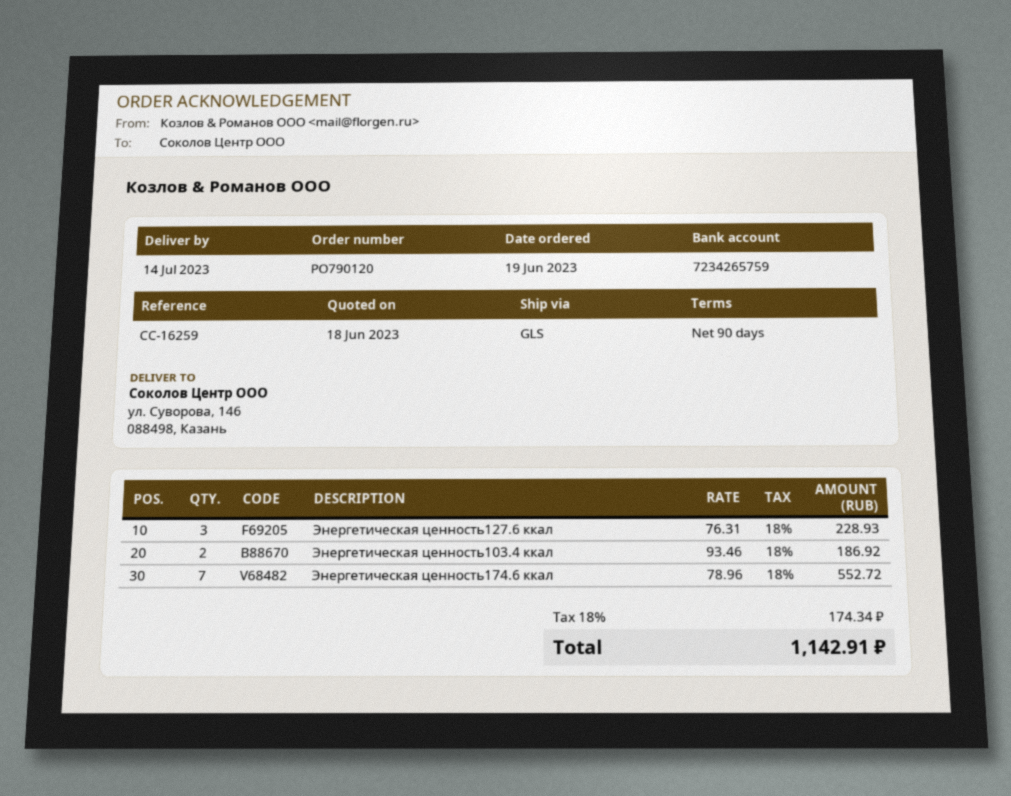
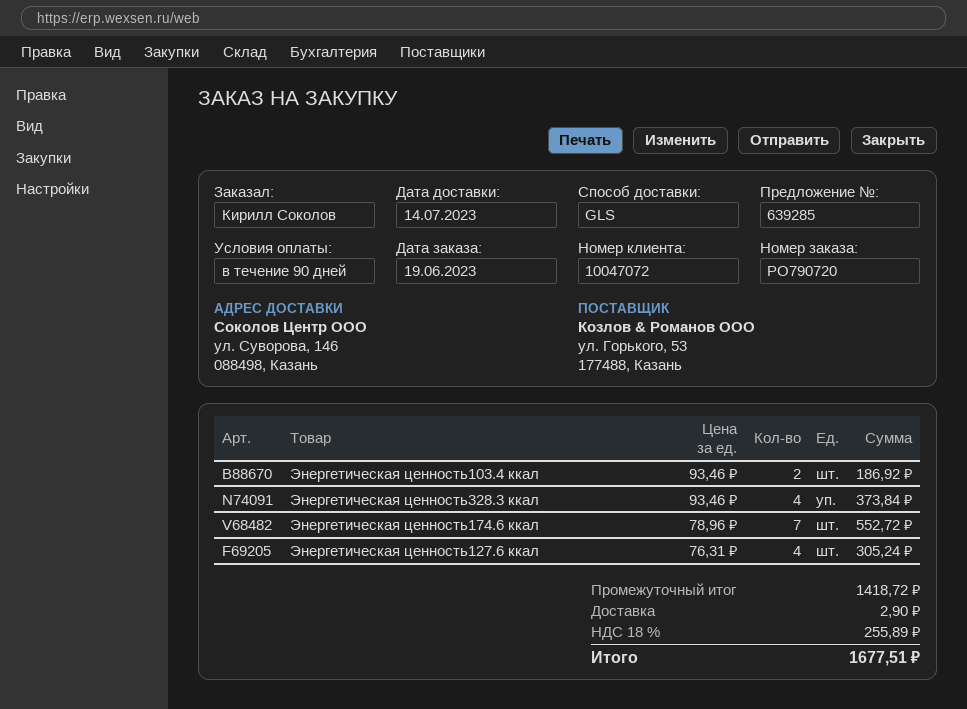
order number: PO790120 -> PO790720
Энергетическая ценность127.6 ккал: 3 x 76.31 = 228.93 -> 4 x 76.31 = 305.24
Энергетическая ценность328.3 ккал: none -> 4 x 93.46 = 373.84
shipping: none -> 2.90
tax: 18% = 174.34 -> 18% = 255.89
total: 1142.91 -> 1677.51

